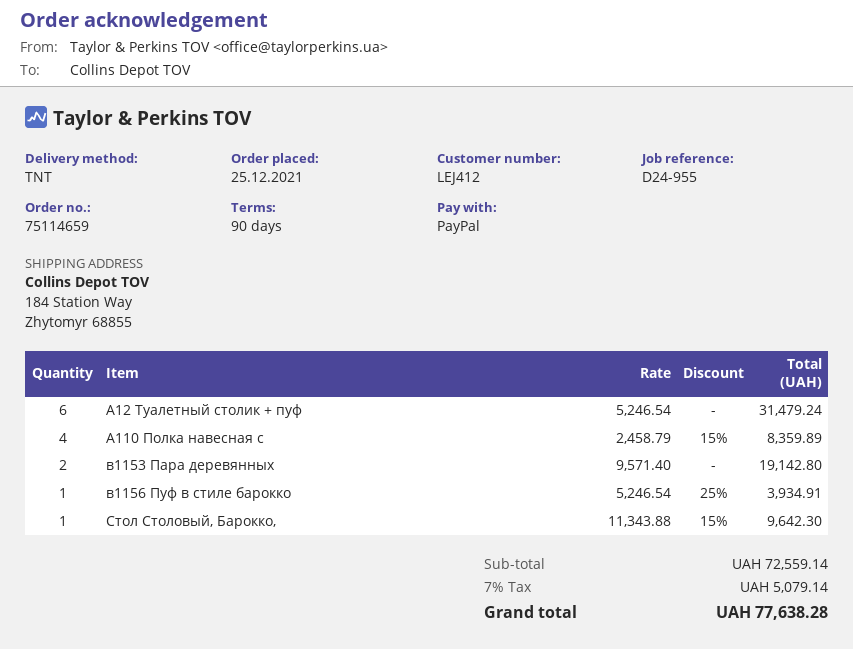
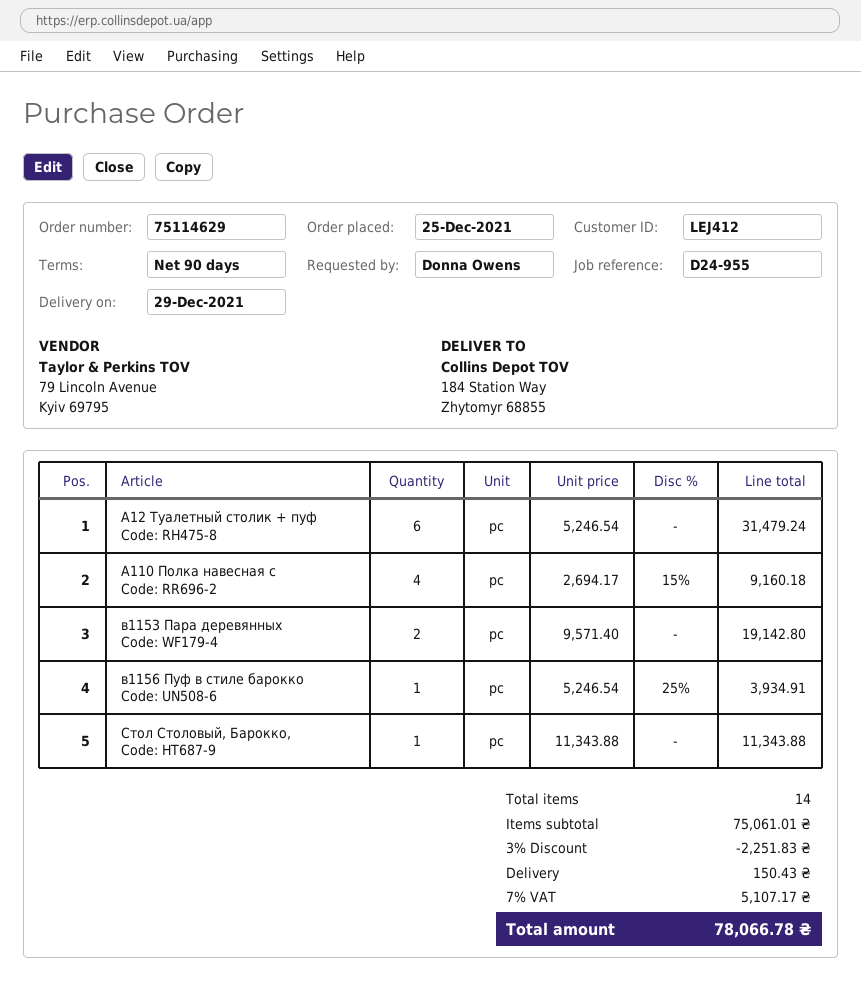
order number: 75114659 -> 75114629
А110 Полка навесная с: 4 x 2458.79 - 15% = 8359.89 -> 4 x 2694.17 - 15% = 9160.18
Стол Столовый, Барокко,: 1 x 11343.88 - 15% = 9642.30 -> 1 x 11343.88 = 11343.88
subtotal: 72559.14 -> 75061.01
discount: none -> 3% = 2251.83
shipping: none -> 150.43
tax: 7% = 5079.14 -> 7% = 5107.17
total: 77638.28 -> 78066.78

